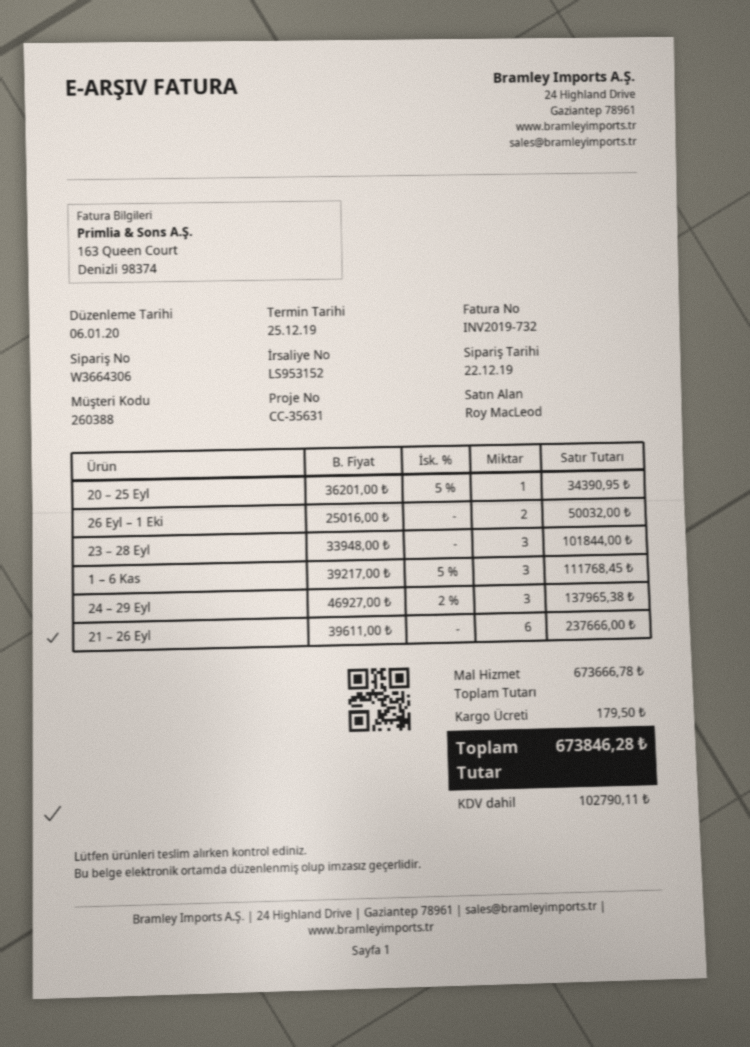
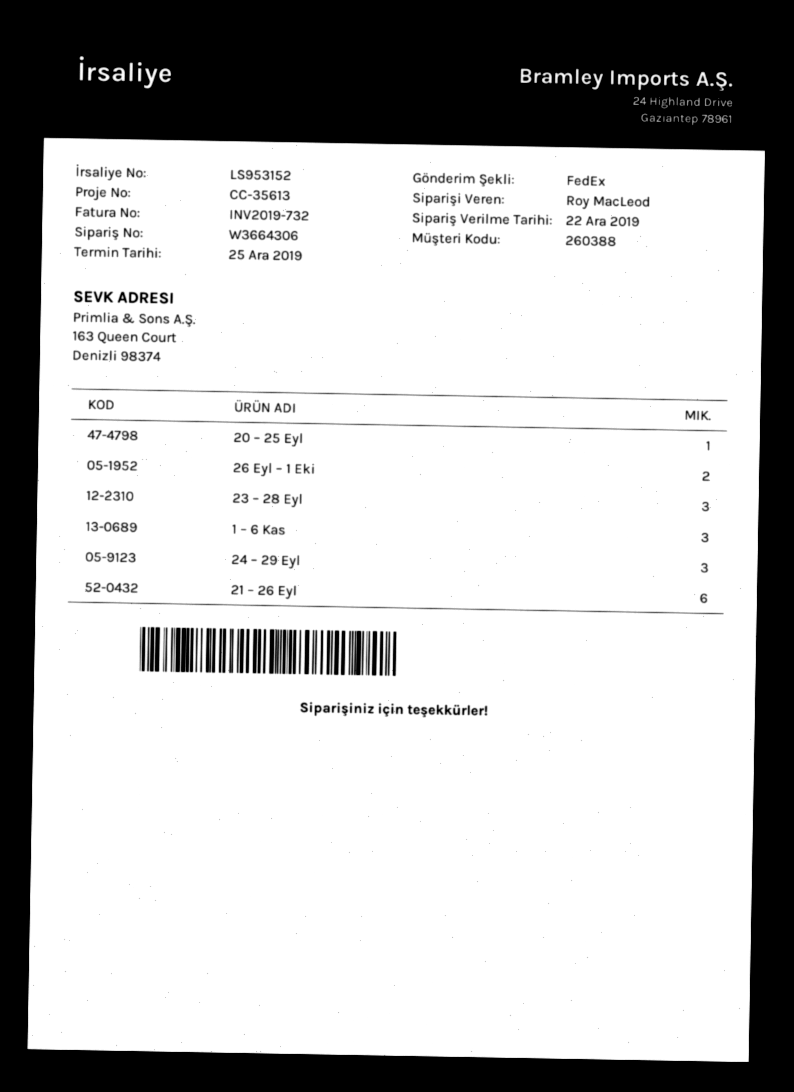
reference: CC-35631 -> CC-35613

